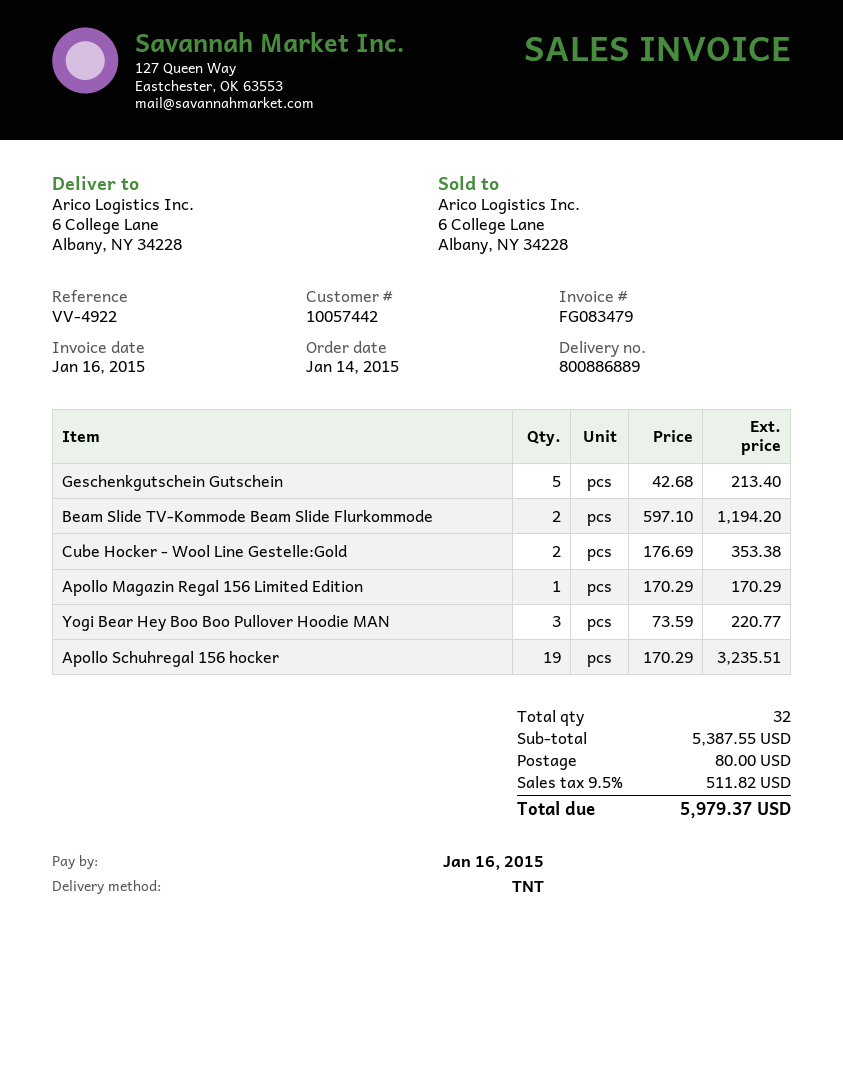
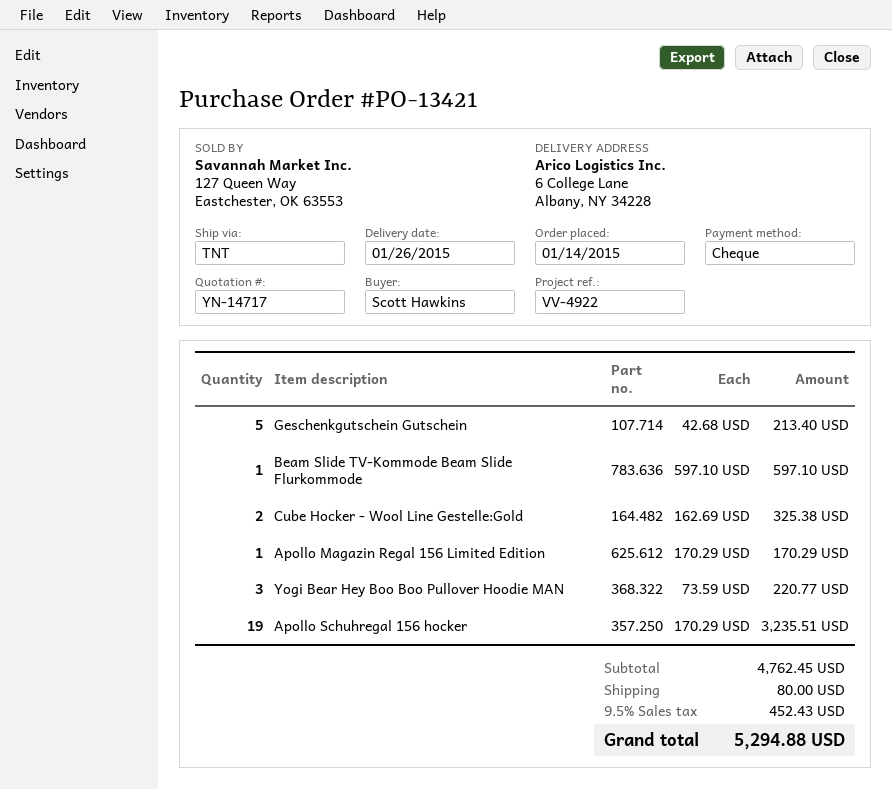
Beam Slide TV-Kommode Beam Slide Flurkommode: 2 x 597.10 = 1194.20 -> 1 x 597.10 = 597.10
Cube Hocker - Wool Line Gestelle:Gold: 2 x 176.69 = 353.38 -> 2 x 162.69 = 325.38
subtotal: 5387.55 -> 4762.45
tax: 9.5% = 511.82 -> 9.5% = 452.43
total: 5979.37 -> 5294.88

